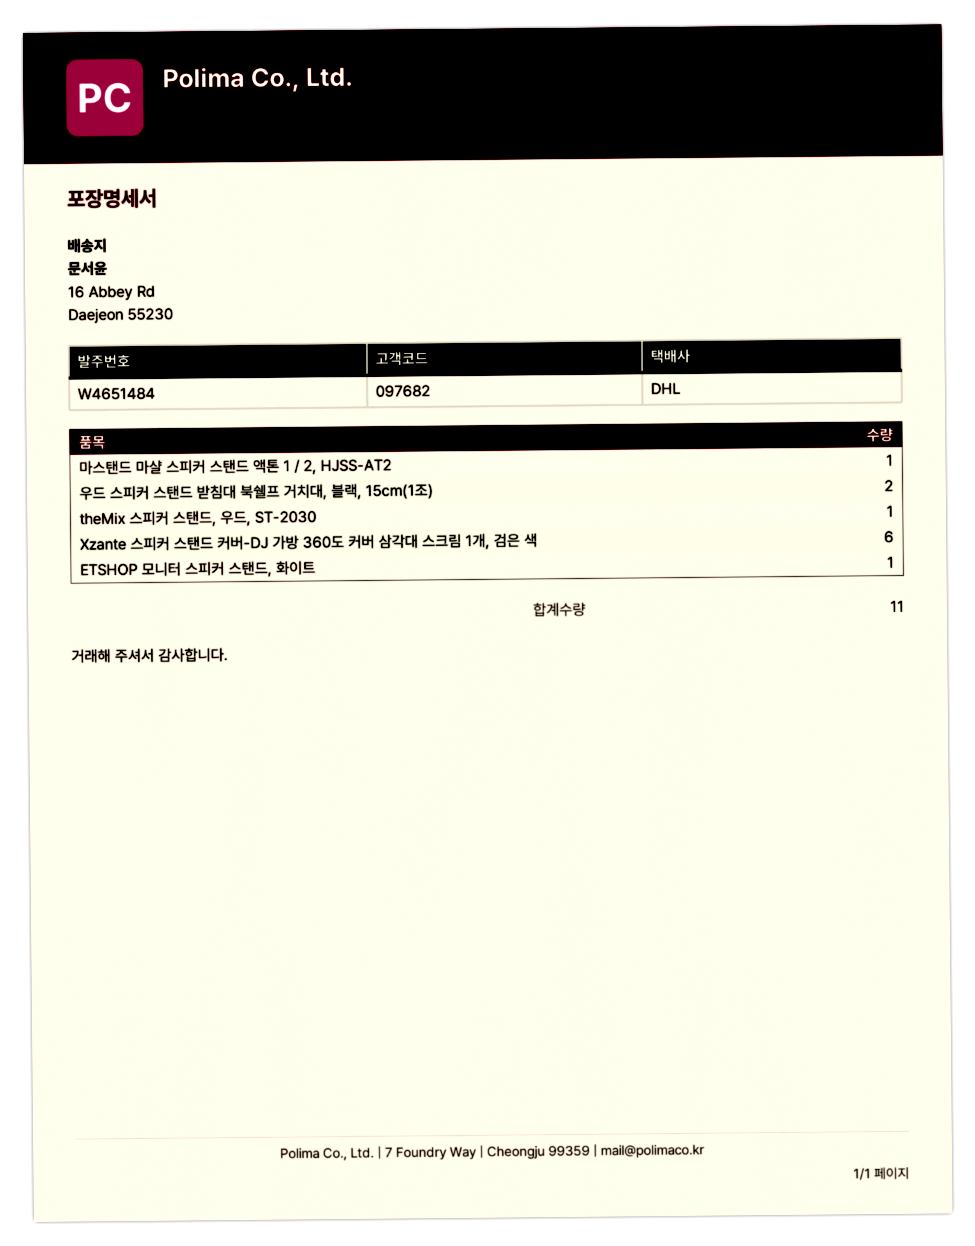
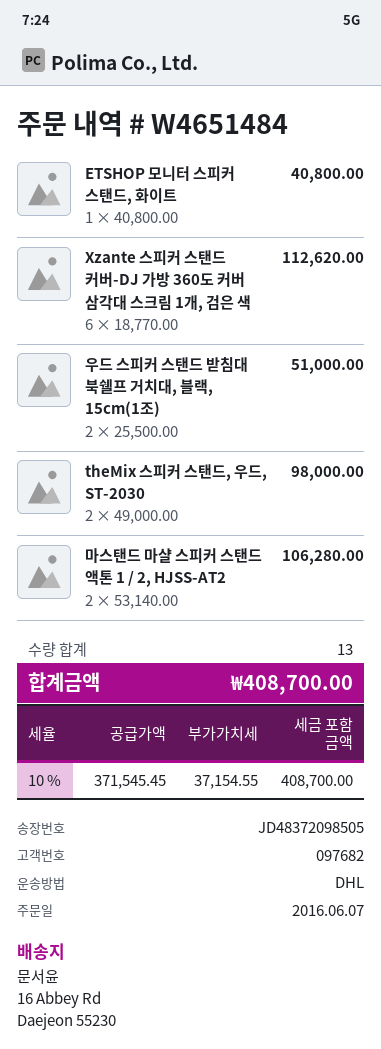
마스탠드 마샬 스피커 스탠드 액톤 1 / 2, HJSS-AT2: 1 -> 2
theMix 스피커 스탠드, 우드, ST-2030: 1 -> 2
total quantity: 11 -> 13

